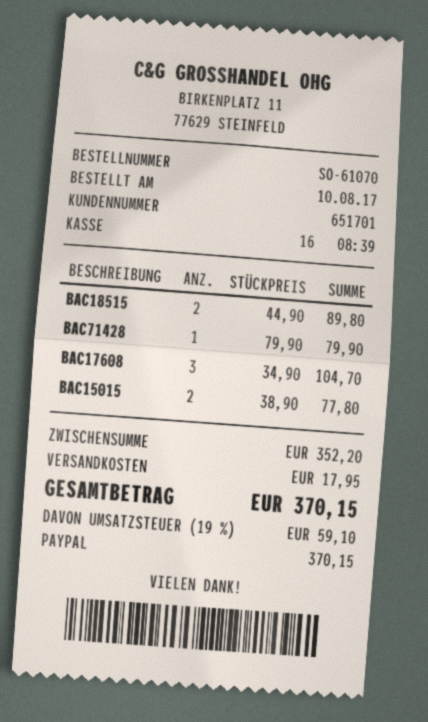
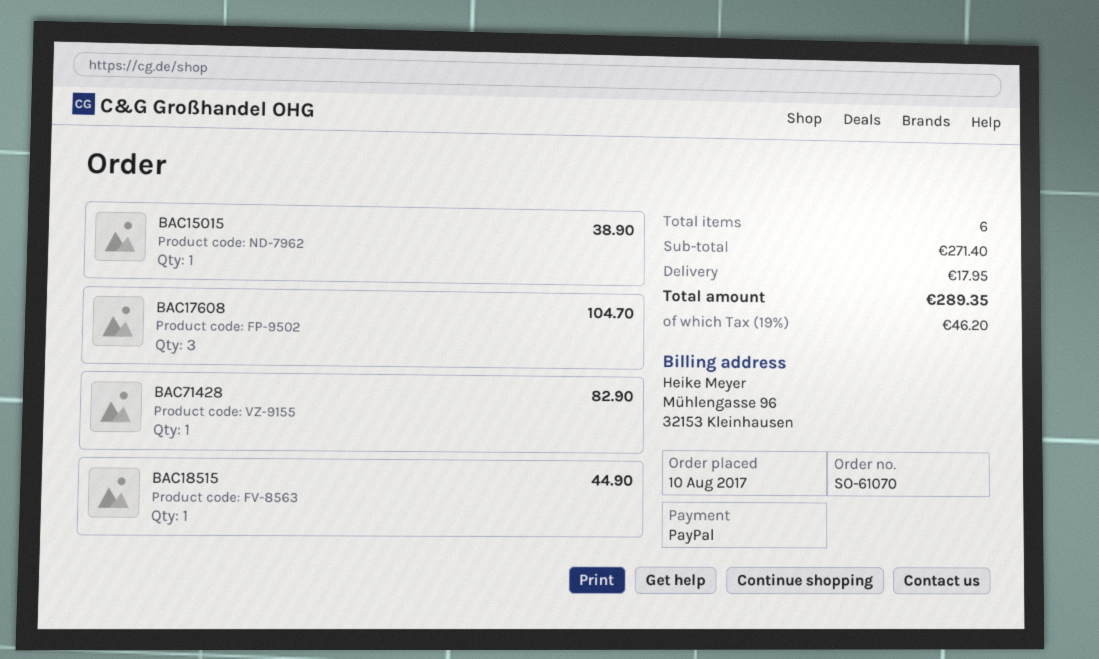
BAC18515: 2 for 89.80 -> 1 for 44.90
BAC71428: 1 for 79.90 -> 1 for 82.90
BAC15015: 2 for 77.80 -> 1 for 38.90
subtotal: 352.20 -> 271.40
tax: 19% = 59.10 -> 19% = 46.20
total: 370.15 -> 289.35

